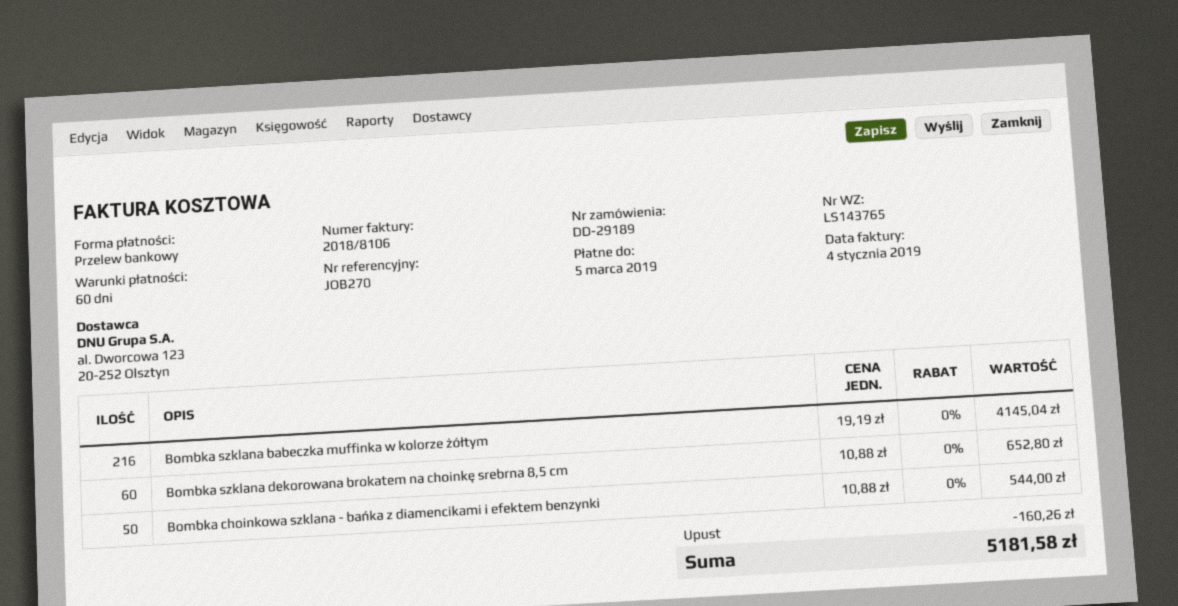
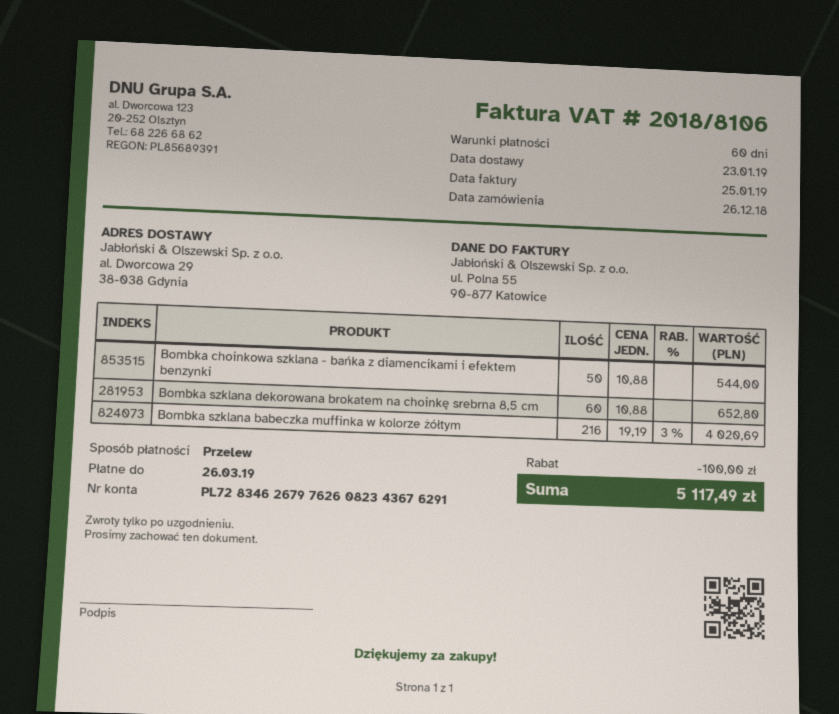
invoice date: 2019-01-04 -> 2019-01-25
due date: 2019-03-05 -> 2019-03-26
Bombka szklana babeczka muffinka w kolorze żółtym: 216 x 19.19 = 4145.04 -> 216 x 19.19 - 3% = 4020.69
discount: 160.26 -> 100.00
total: 5181.58 -> 5117.49

